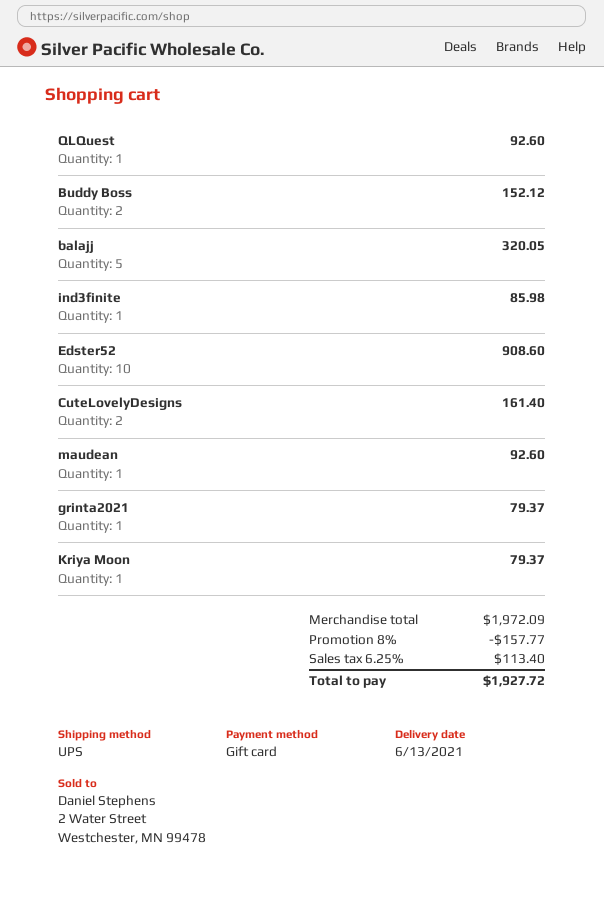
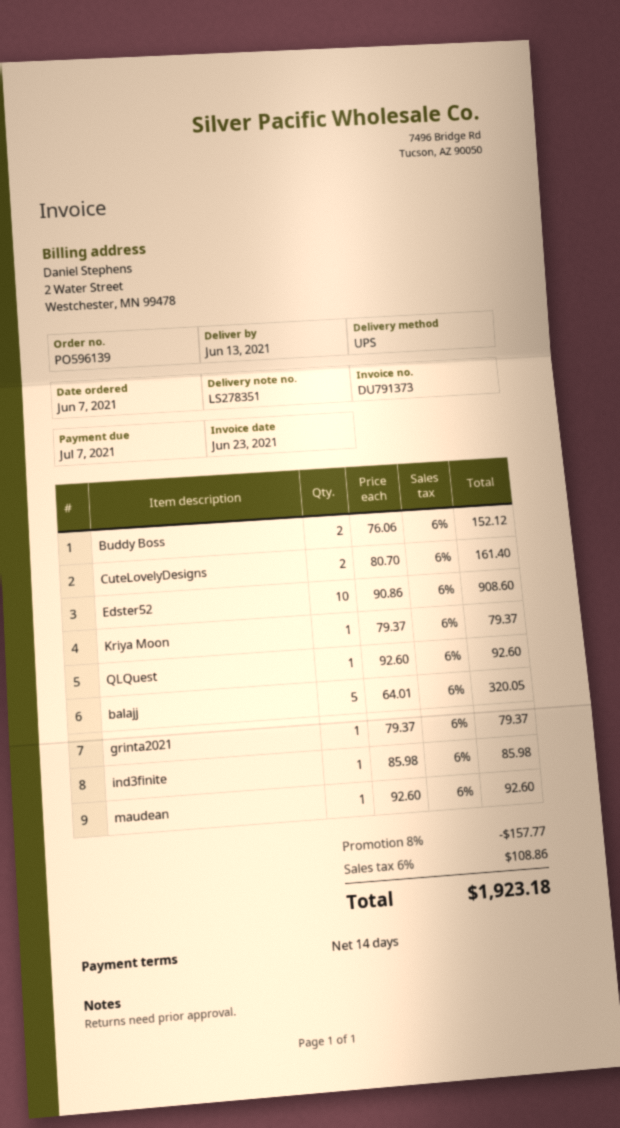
tax: 6.25% = 113.40 -> 6% = 108.86
total: 1927.72 -> 1923.18

